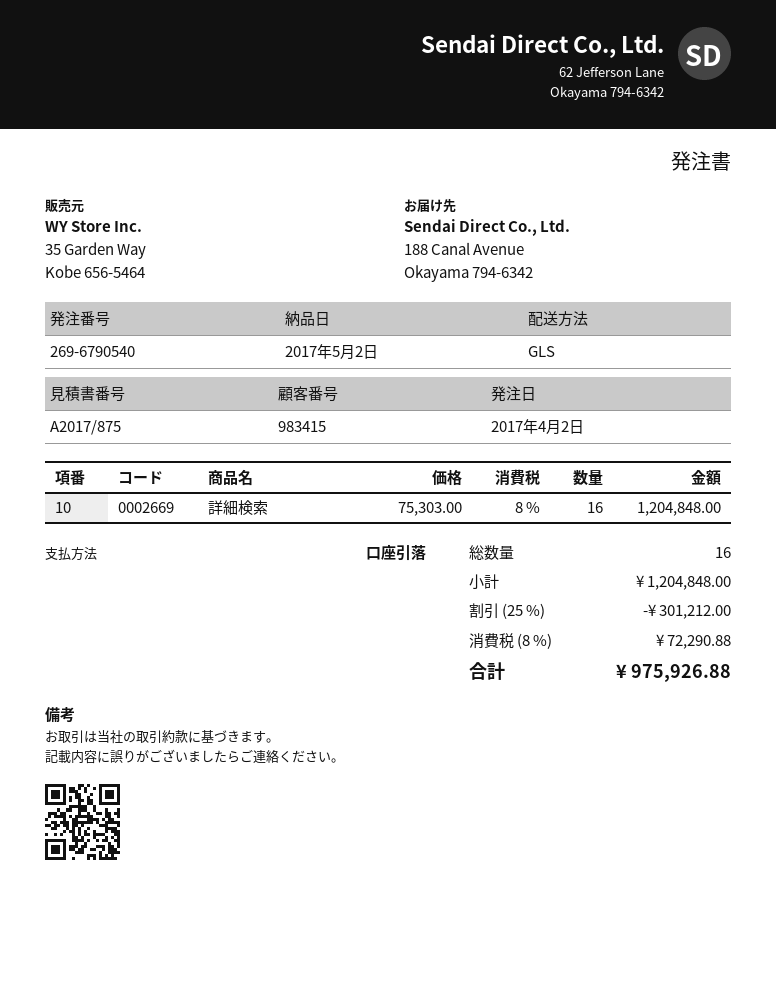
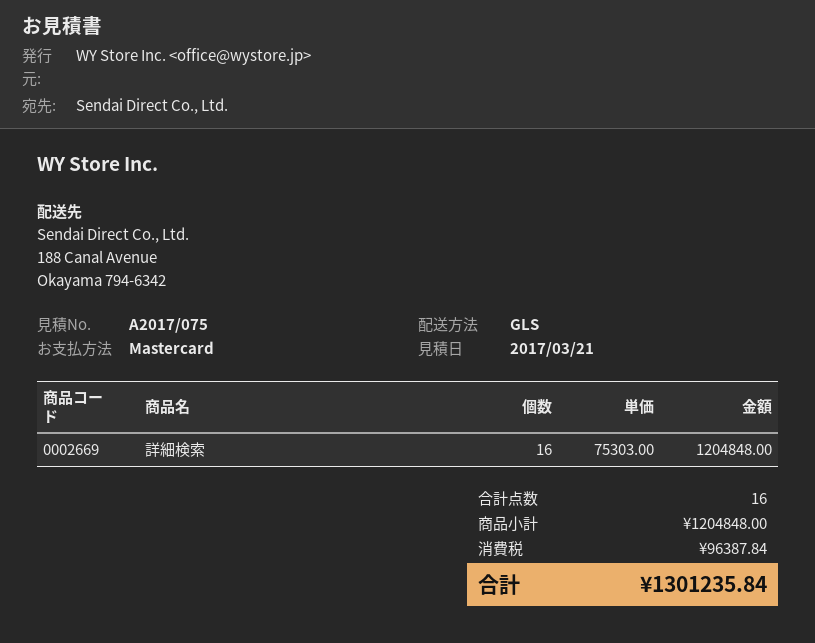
quote number: A2017/875 -> A2017/075
payment method: direct debit -> Mastercard
discount: 25% = 301212.00 -> none
tax: 72290.88 -> 96387.84
total: 975926.88 -> 1301235.84

